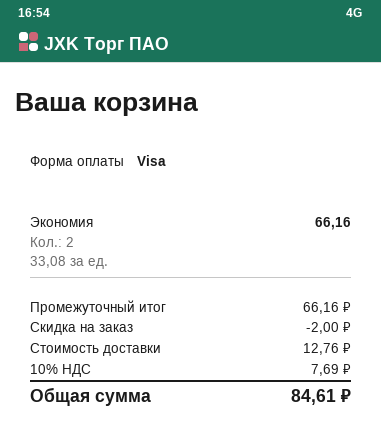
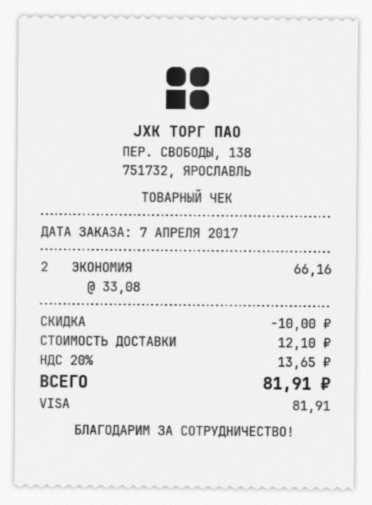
discount: 2.00 -> 10.00
shipping: 12.76 -> 12.10
tax: 10% = 7.69 -> 20% = 13.65
total: 84.61 -> 81.91

